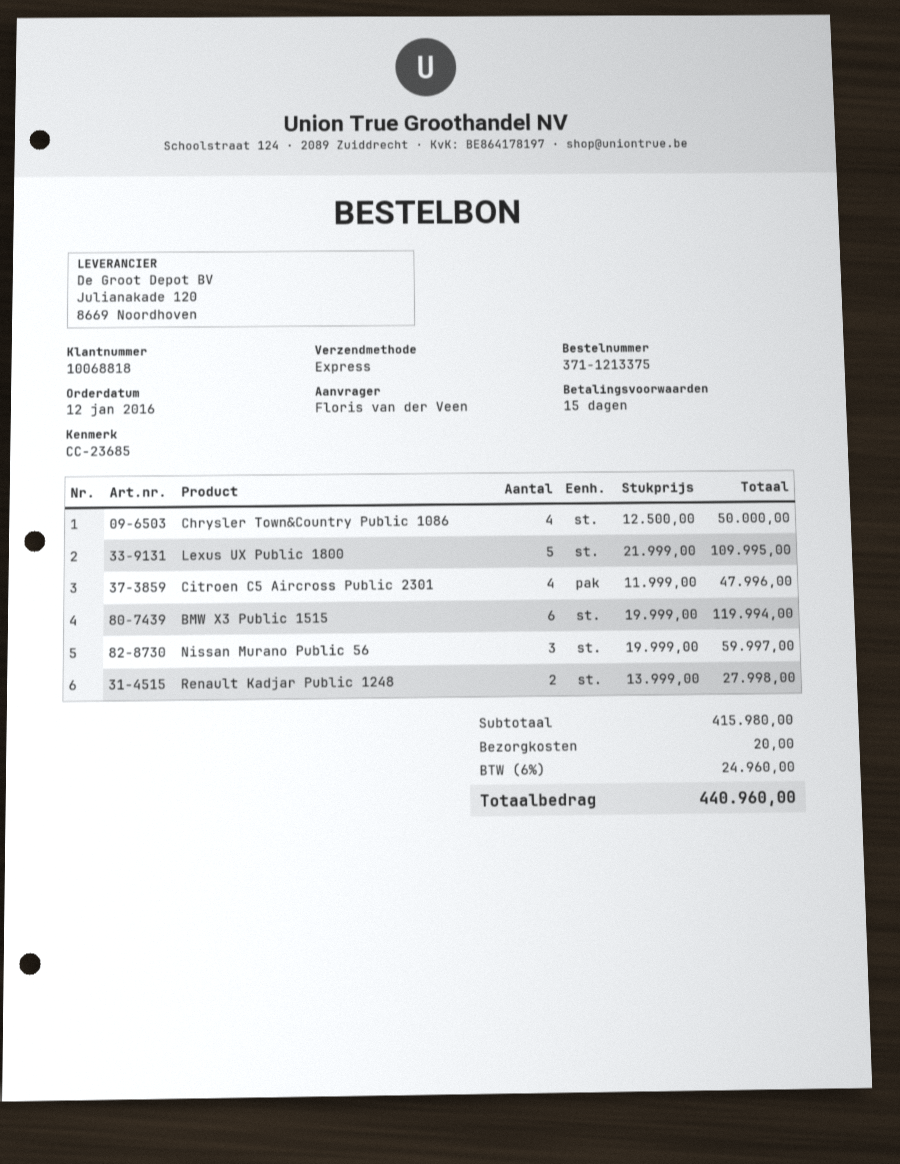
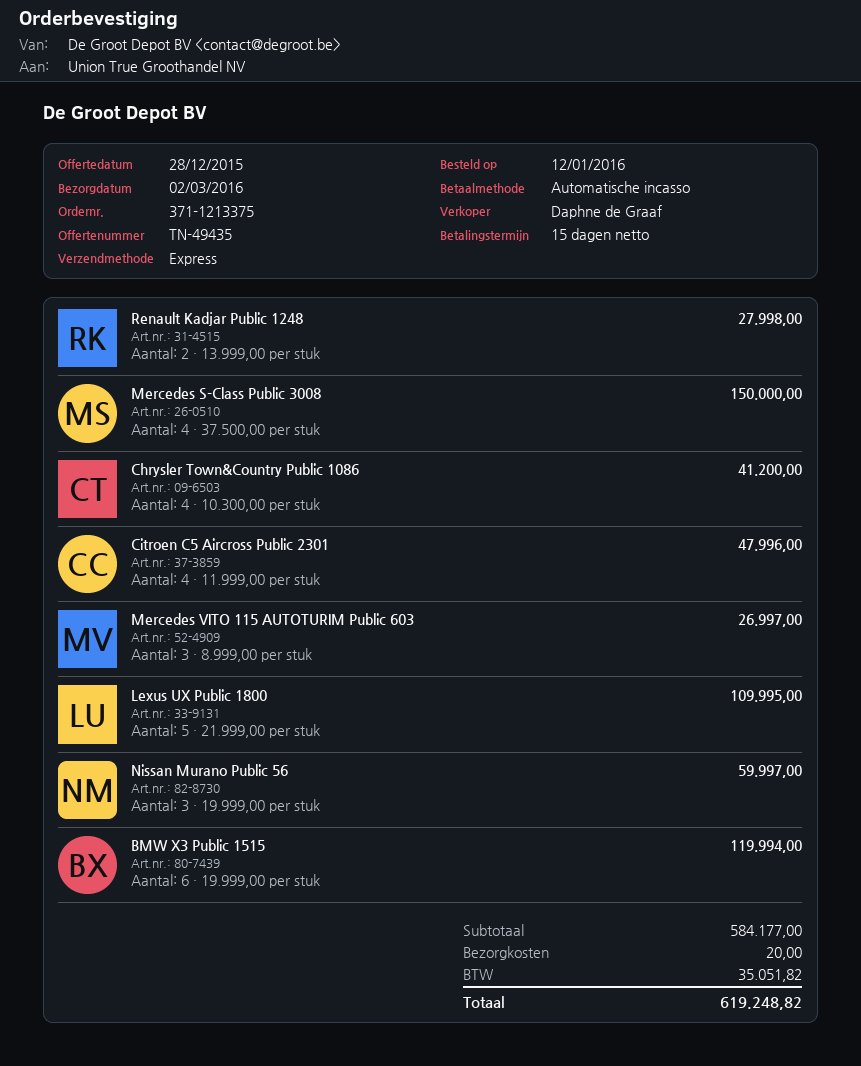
Chrysler Town&Country Public 1086: 4 x 12500.00 = 50000.00 -> 4 x 10300.00 = 41200.00
Mercedes S-Class Public 3008: none -> 4 x 37500.00 = 150000.00
Mercedes VITO 115 AUTOTURIM Public 603: none -> 3 x 8999.00 = 26997.00
subtotal: 415980.00 -> 584177.00
tax: 24960.00 -> 35051.82
total: 440960.00 -> 619248.82

